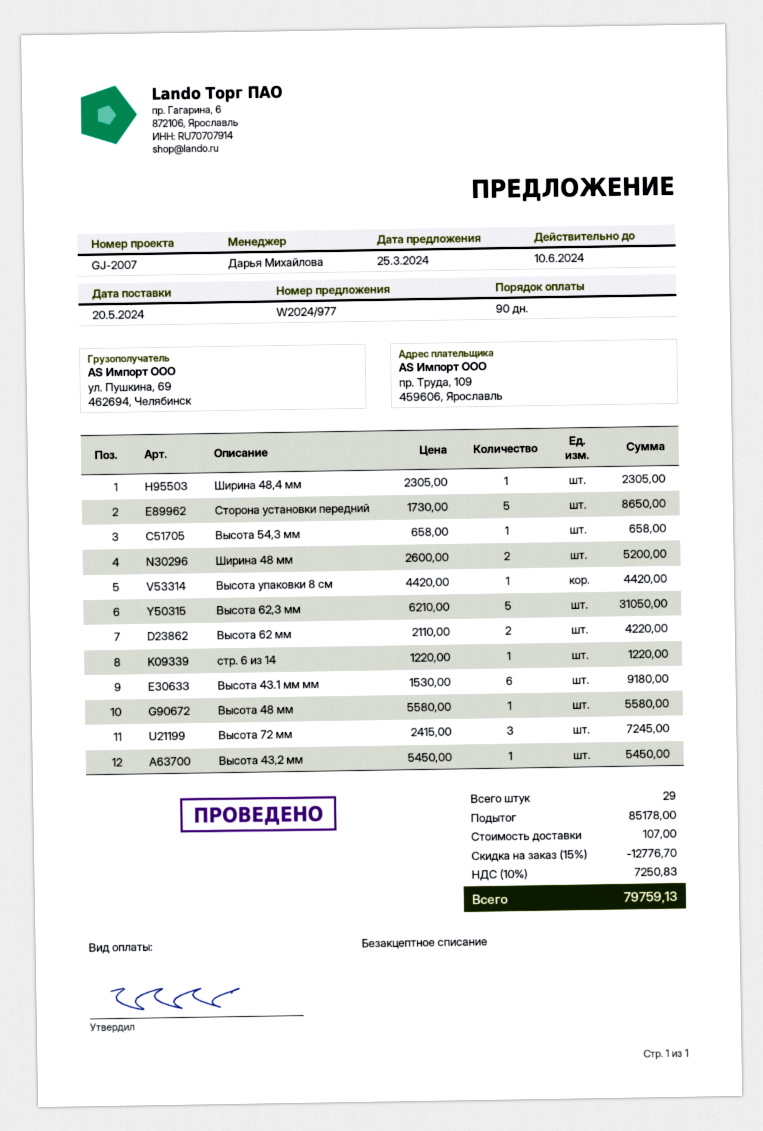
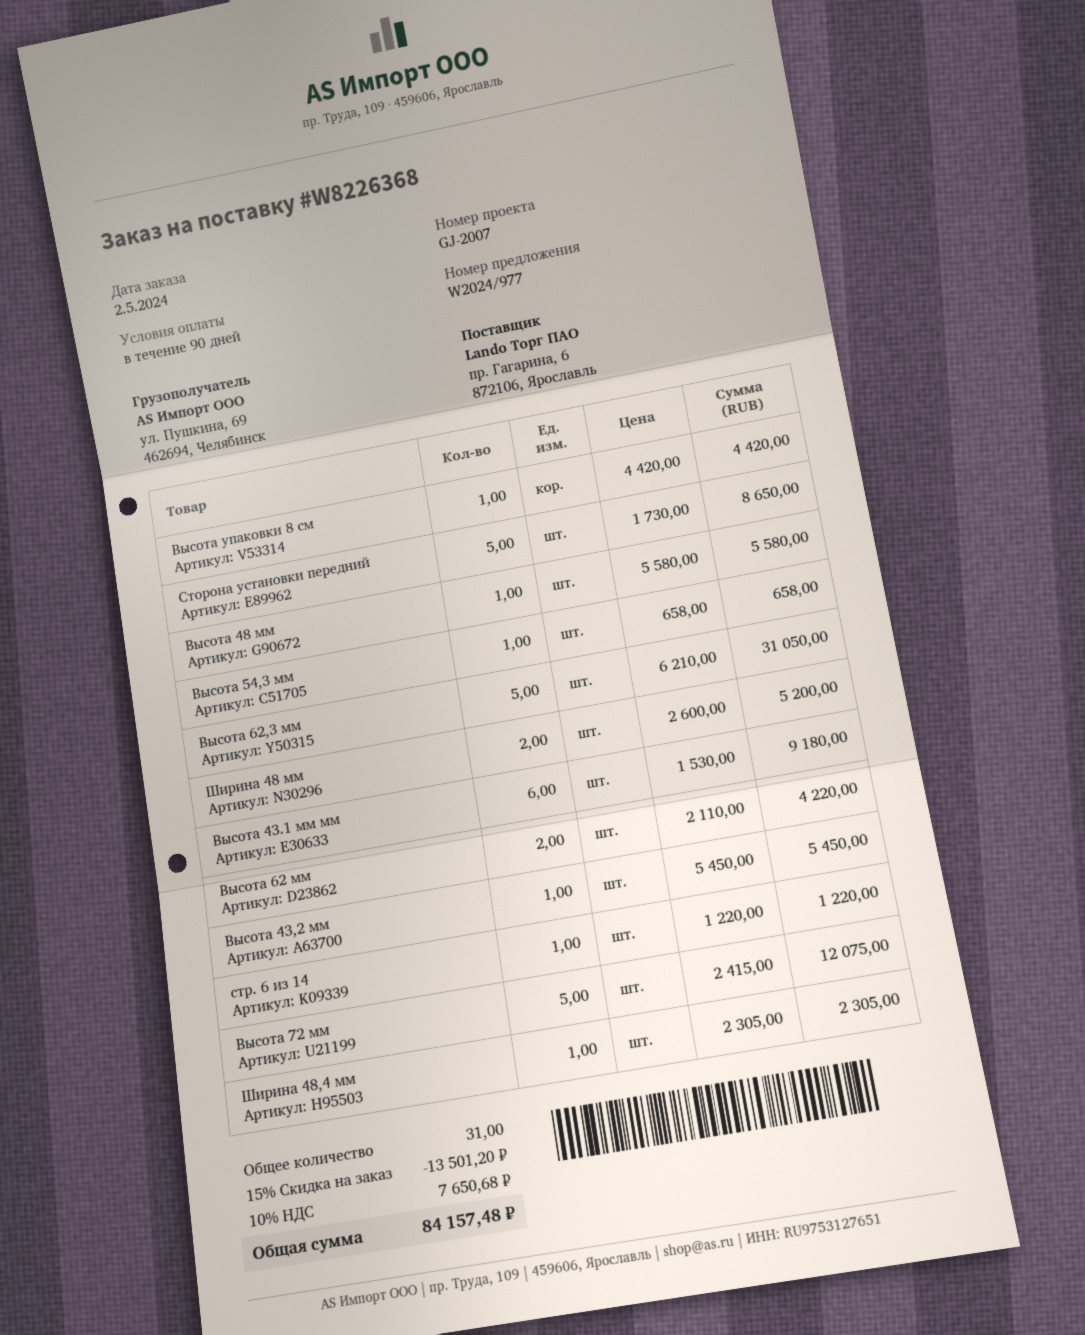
Высота 72 мм: 3 x 2415.00 = 7245.00 -> 5 x 2415.00 = 12075.00
total quantity: 29 -> 31
discount: 15% = 12776.70 -> 15% = 13501.20
shipping: 107.00 -> none
tax: 10% = 7250.83 -> 10% = 7650.68
total: 79759.13 -> 84157.48

